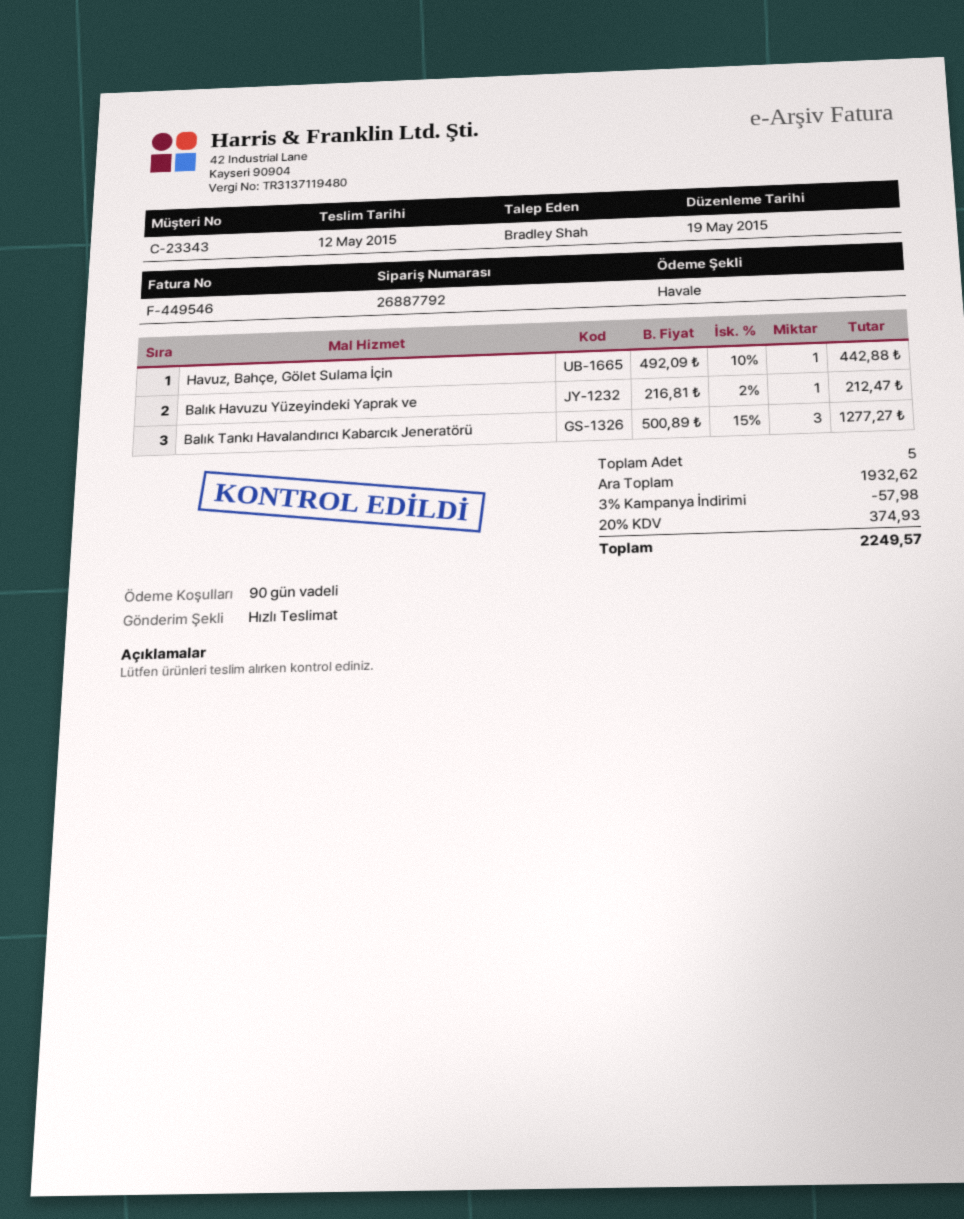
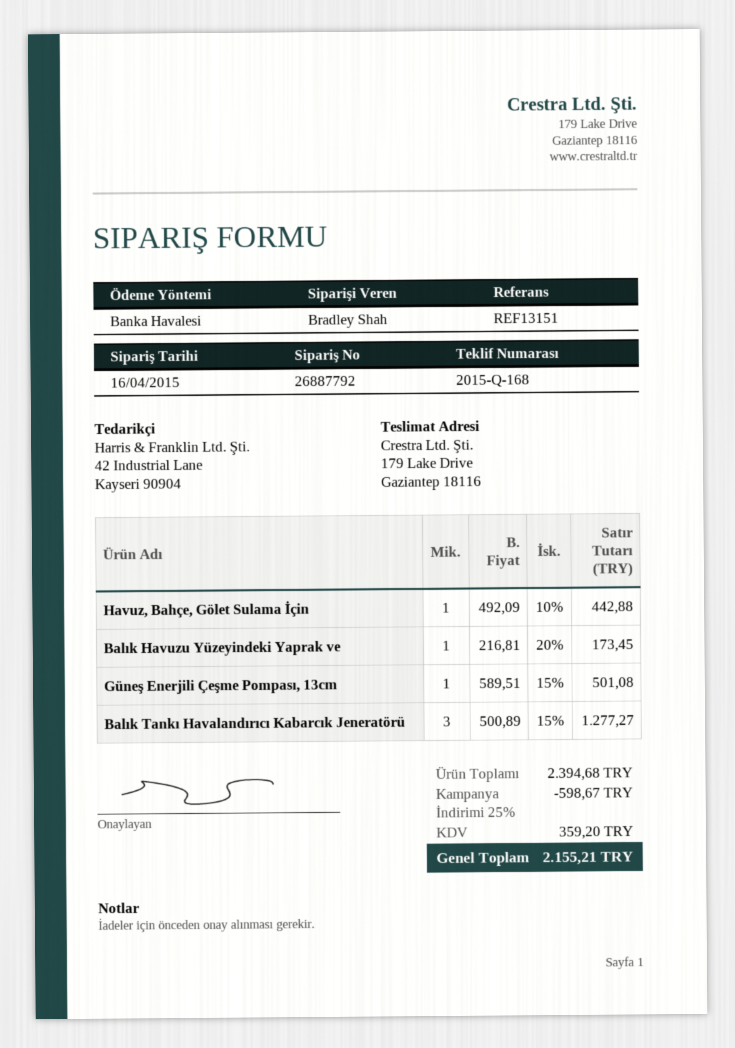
Balık Havuzu Yüzeyindeki Yaprak ve: 1 x 216.81 - 2% = 212.47 -> 1 x 216.81 - 20% = 173.45
Güneş Enerjili Çeşme Pompası, 13cm: none -> 1 x 589.51 - 15% = 501.08
subtotal: 1932.62 -> 2394.68
discount: 3% = 57.98 -> 25% = 598.67
tax: 374.93 -> 359.20
total: 2249.57 -> 2155.21

